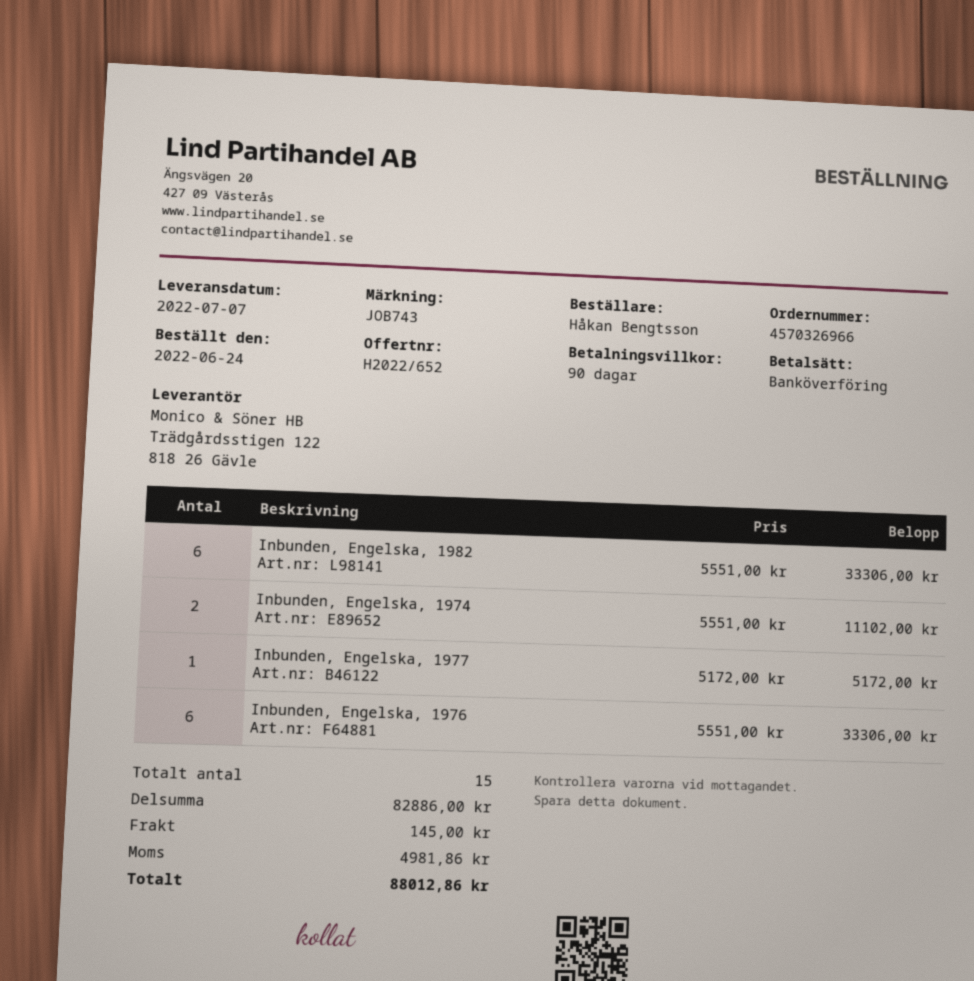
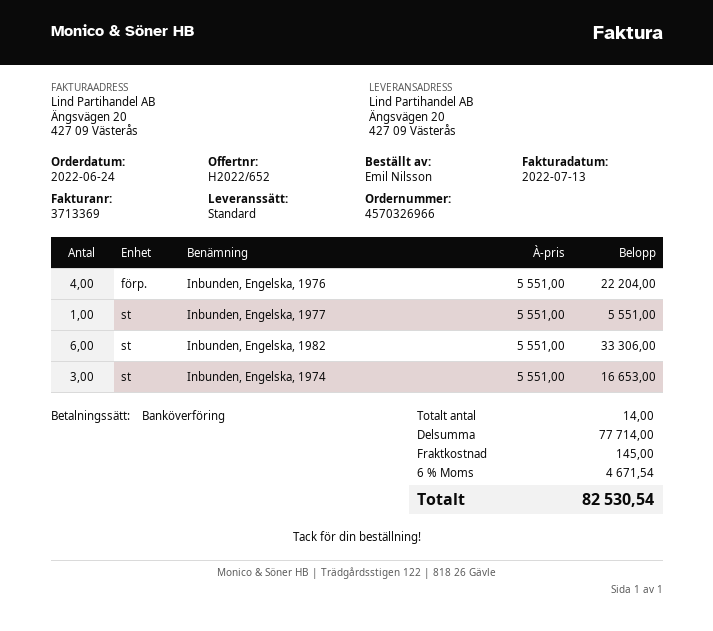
ordered by: Håkan Bengtsson -> Emil Nilsson
Inbunden, Engelska, 1974: 2 x 5551.00 = 11102.00 -> 3 x 5551.00 = 16653.00
Inbunden, Engelska, 1977: 1 x 5172.00 = 5172.00 -> 1 x 5551.00 = 5551.00
Inbunden, Engelska, 1976: 6 x 5551.00 = 33306.00 -> 4 x 5551.00 = 22204.00
total quantity: 15 -> 14
subtotal: 82886.00 -> 77714.00
tax: 4981.86 -> 4671.54
total: 88012.86 -> 82530.54

